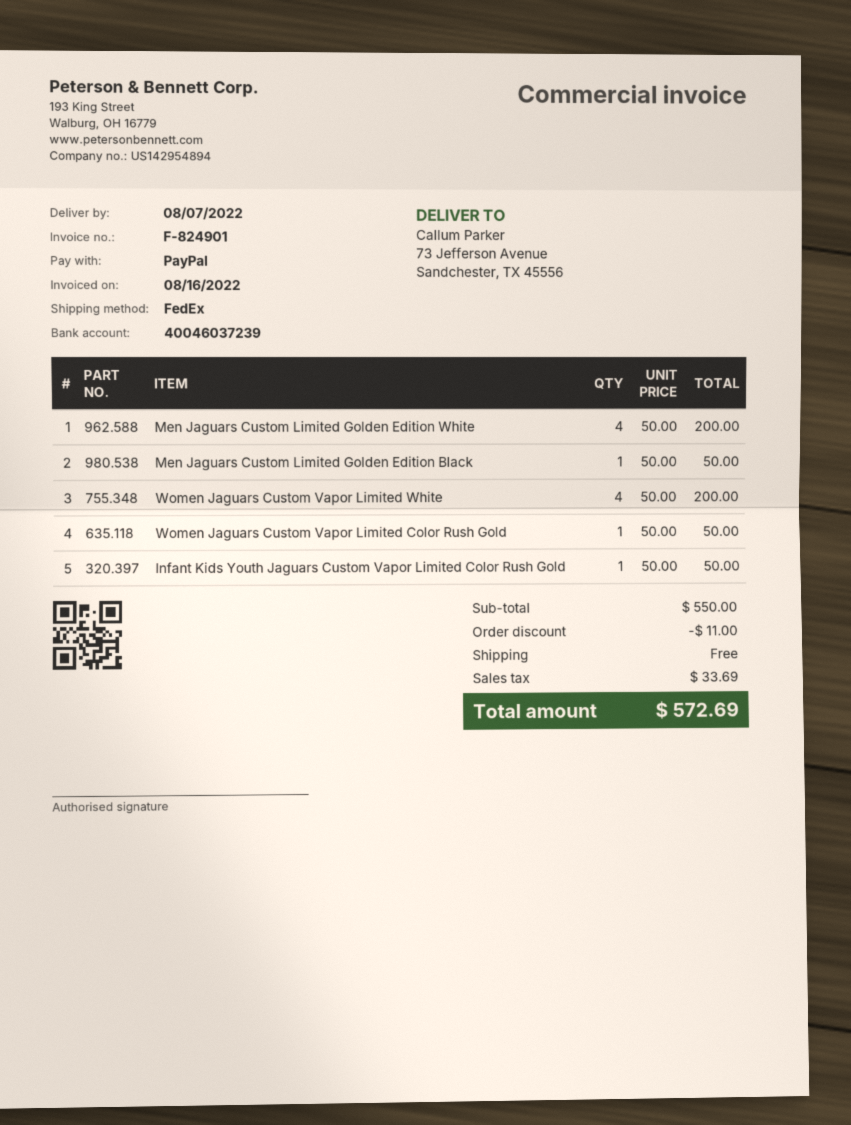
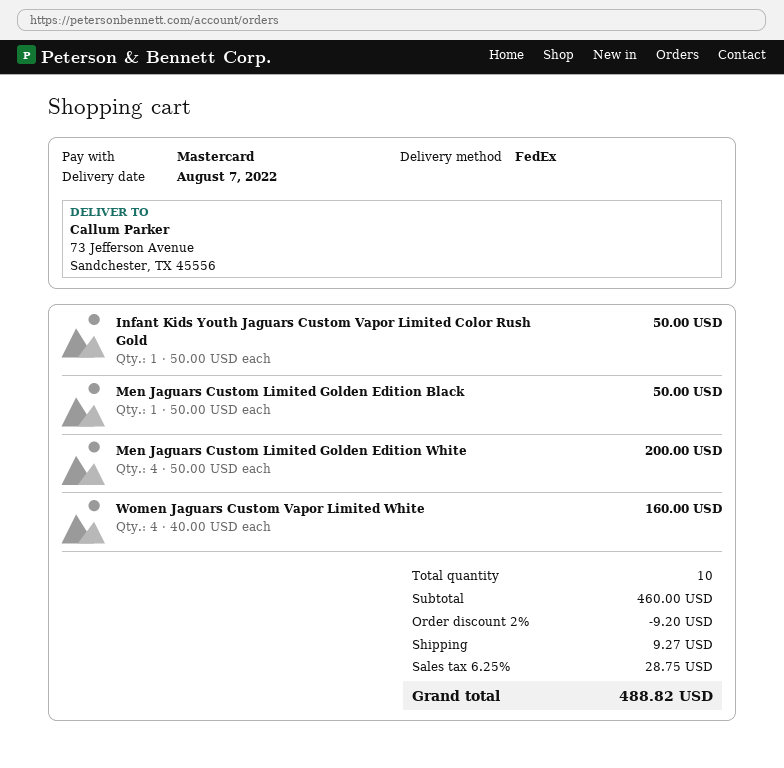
payment method: PayPal -> Mastercard
Women Jaguars Custom Vapor Limited White: 4 x 50.00 = 200.00 -> 4 x 40.00 = 160.00
Women Jaguars Custom Vapor Limited Color Rush Gold: 1 x 50.00 = 50.00 -> none
subtotal: 550.00 -> 460.00
discount: 11.00 -> 9.20
shipping: 0.00 -> 9.27
tax: 33.69 -> 28.75
total: 572.69 -> 488.82

